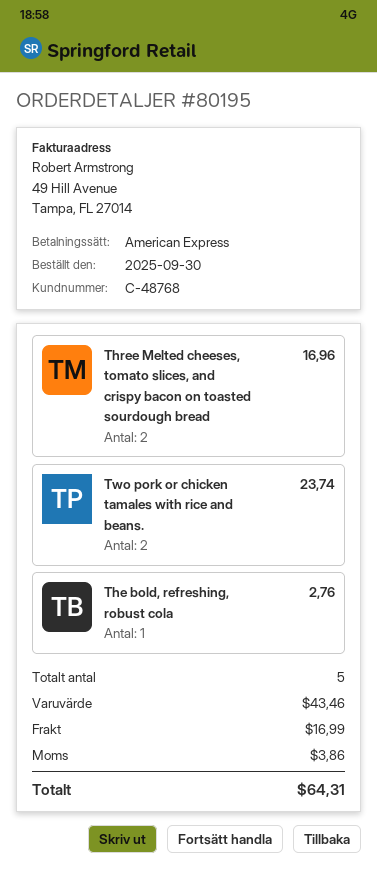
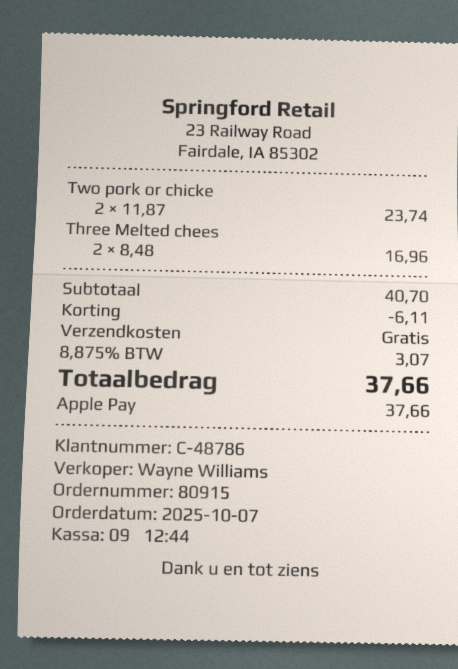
order number: 80195 -> 80915
order date: 2025-09-30 -> 2025-10-07
customer number: C-48768 -> C-48786
payment method: American Express -> Apple Pay
The bold, refreshing, robust cola: 1 for 2.76 -> none
subtotal: 43.46 -> 40.70
discount: none -> 6.11
shipping: 16.99 -> 0.00
tax: 3.86 -> 3.07
total: 64.31 -> 37.66

